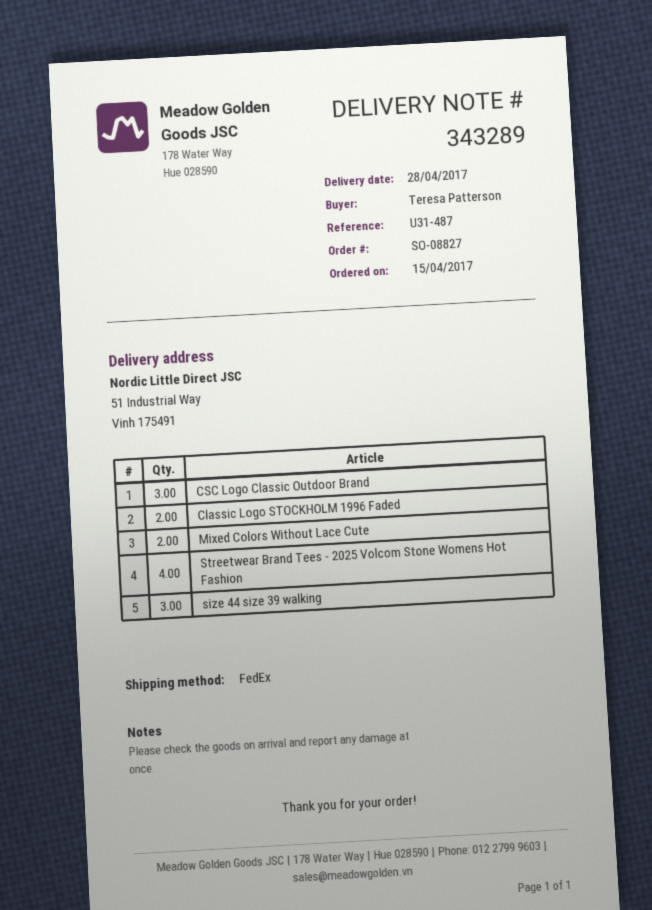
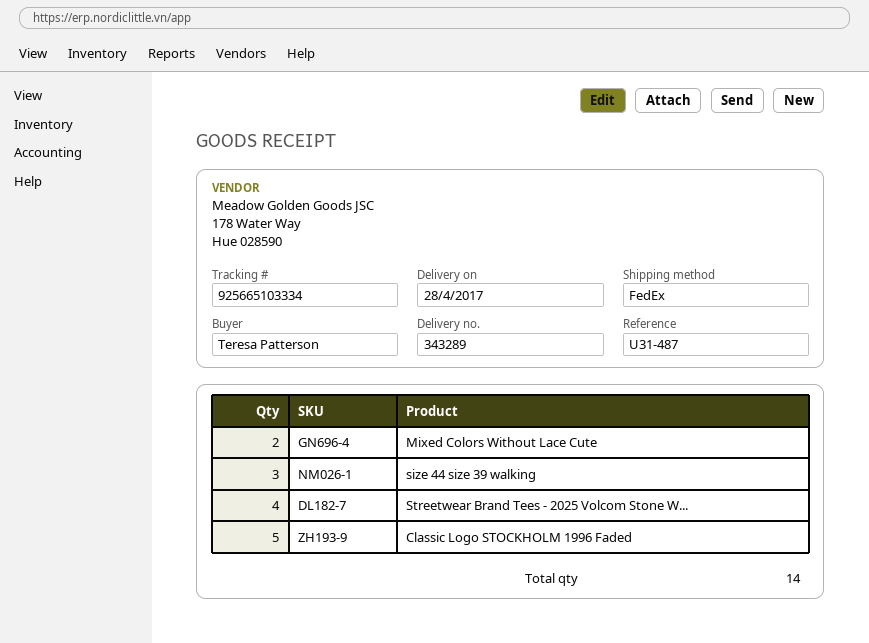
CSC Logo Classic Outdoor Brand: 3 -> none
Classic Logo STOCKHOLM 1996 Faded: 2 -> 5

